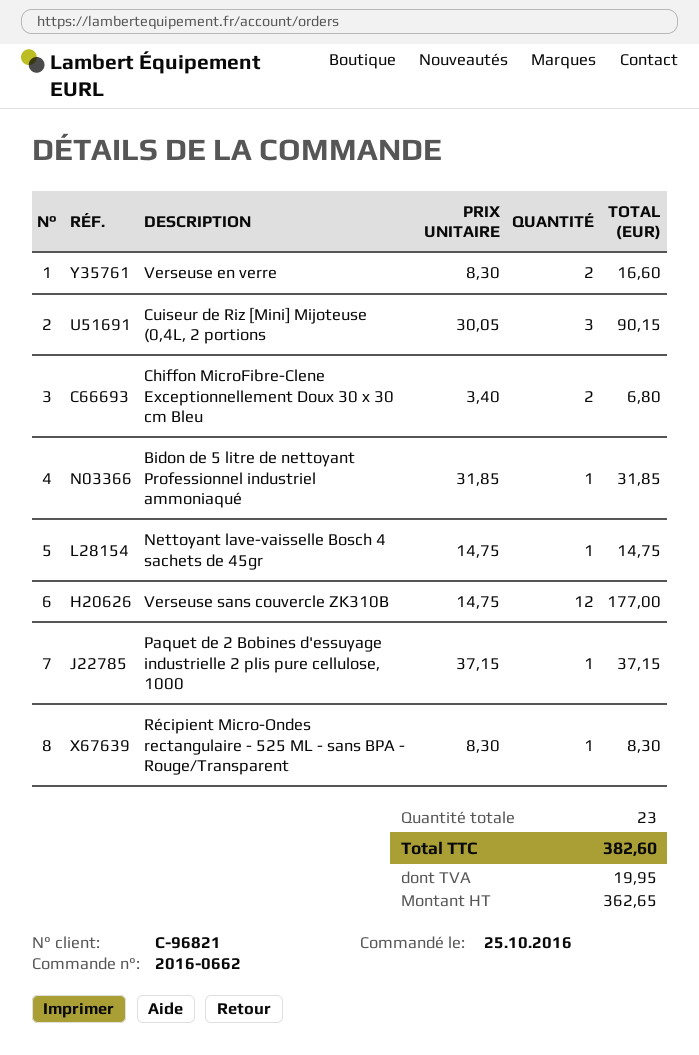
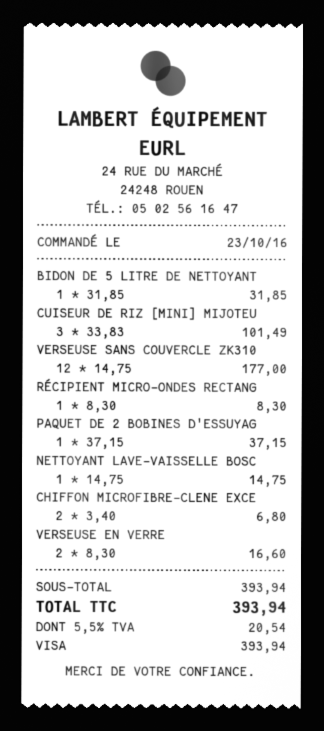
order date: 2016-10-25 -> 2016-10-23
Cuiseur de Riz [Mini] Mijoteuse (0,4L, 2 portions: 3 x 30.05 = 90.15 -> 3 x 33.83 = 101.49
tax: 19.95 -> 20.54
total: 382.60 -> 393.94

